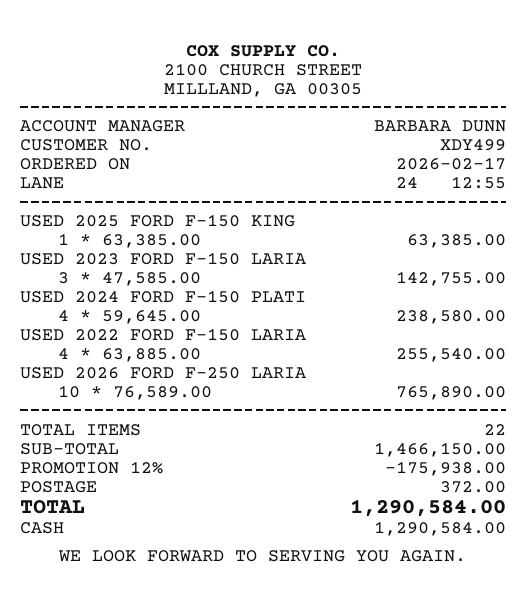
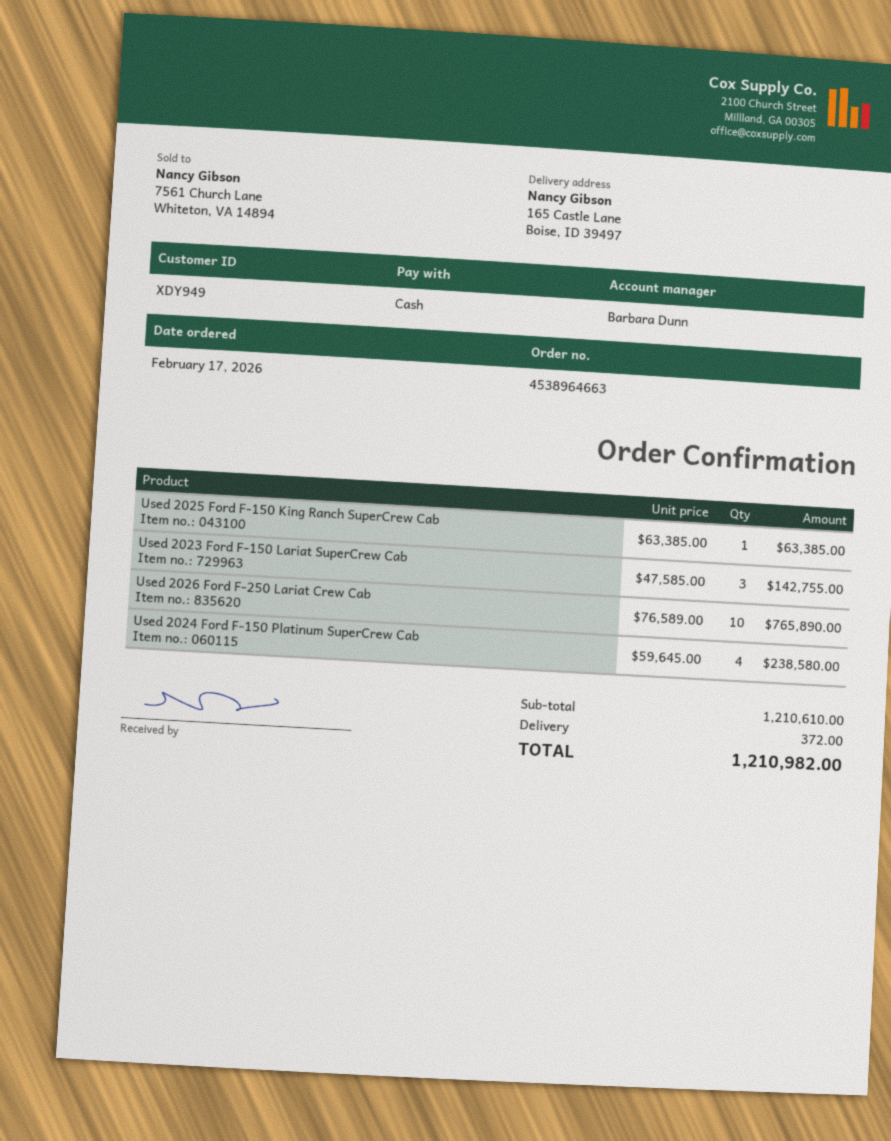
customer number: XDY499 -> XDY949
USED 2022 FORD F-150 LARIA: 4 x 63885.00 = 255540.00 -> none
subtotal: 1466150.00 -> 1210610.00
discount: 12% = 175938.00 -> none
total: 1290584.00 -> 1210982.00

